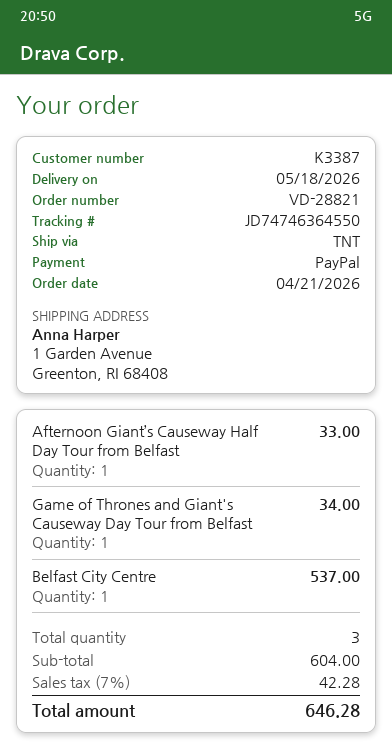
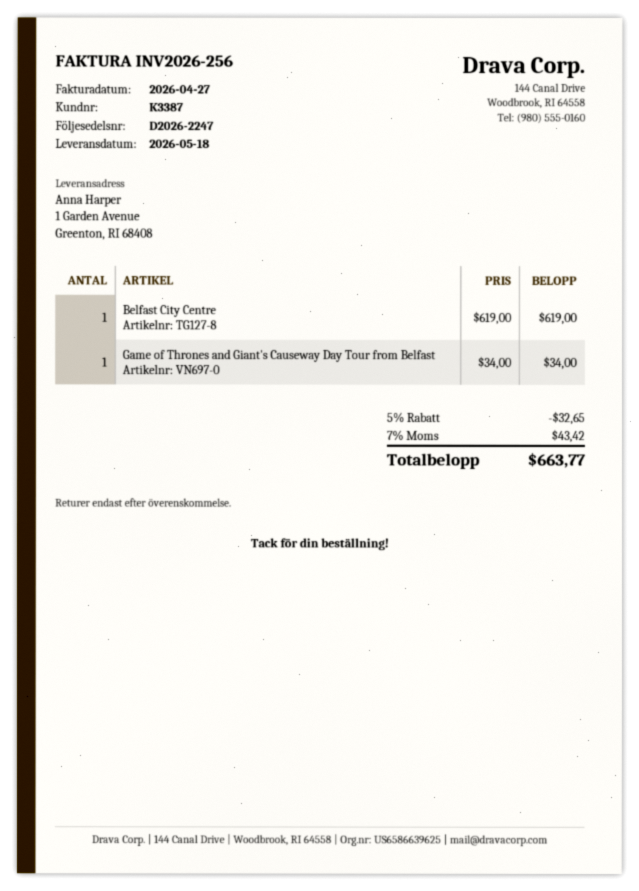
Afternoon Giant’s Causeway Half Day Tour from Belfast: 1 for 33.00 -> none
Belfast City Centre: 1 for 537.00 -> 1 for 619.00
discount: none -> 5% = 32.65
tax: 7% = 42.28 -> 7% = 43.42
total: 646.28 -> 663.77

